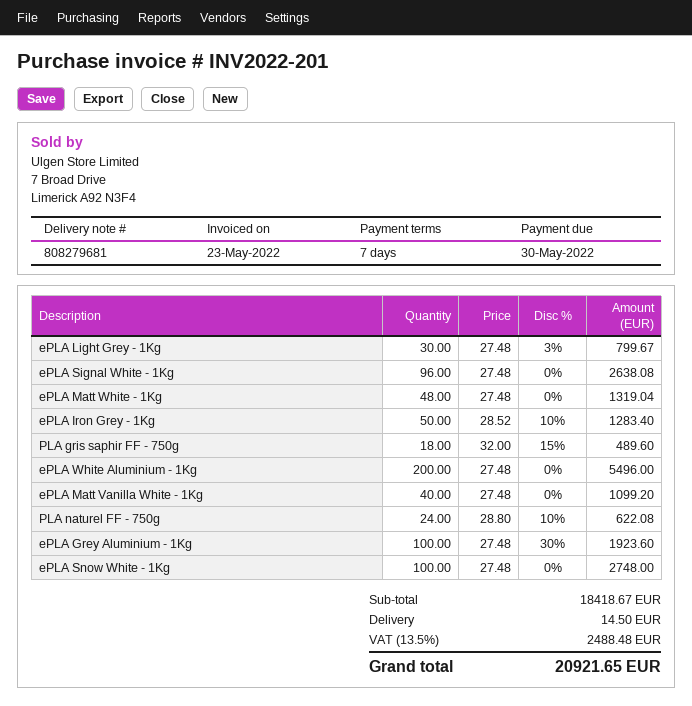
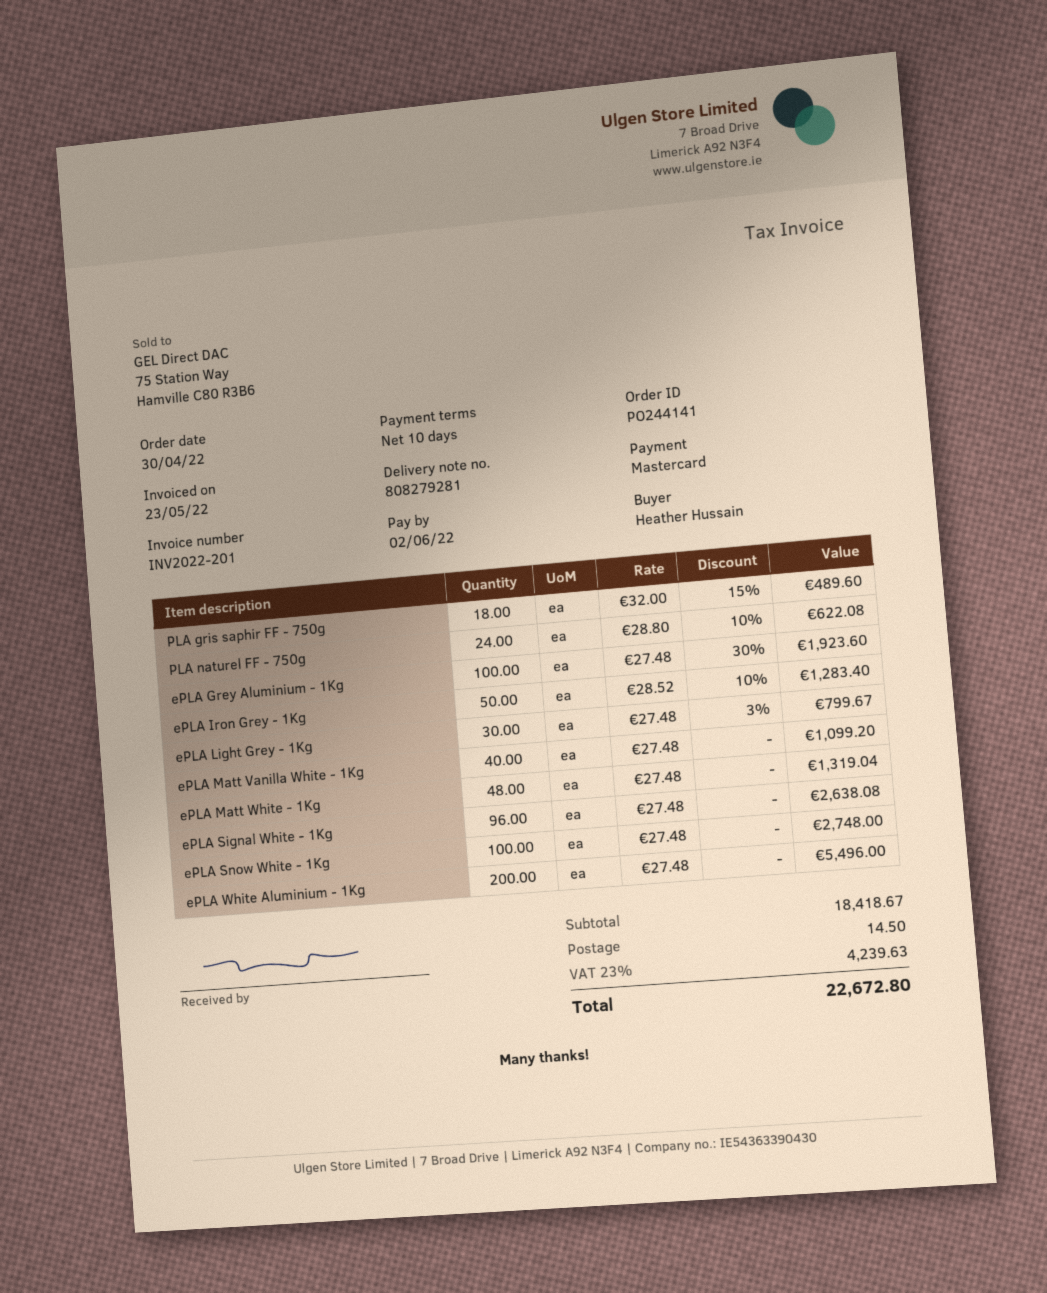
delivery note number: 808279681 -> 808279281
payment terms: 7 days -> 10 days
due date: 2022-05-30 -> 2022-06-02
tax: 13.5% = 2488.48 -> 23% = 4239.63
total: 20921.65 -> 22672.80

